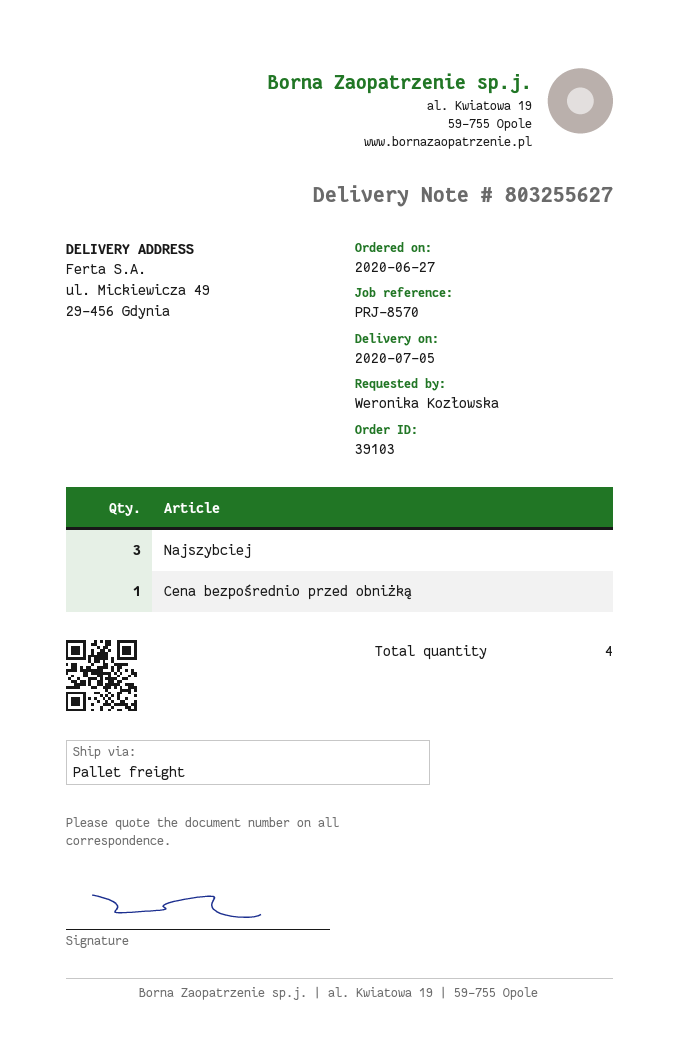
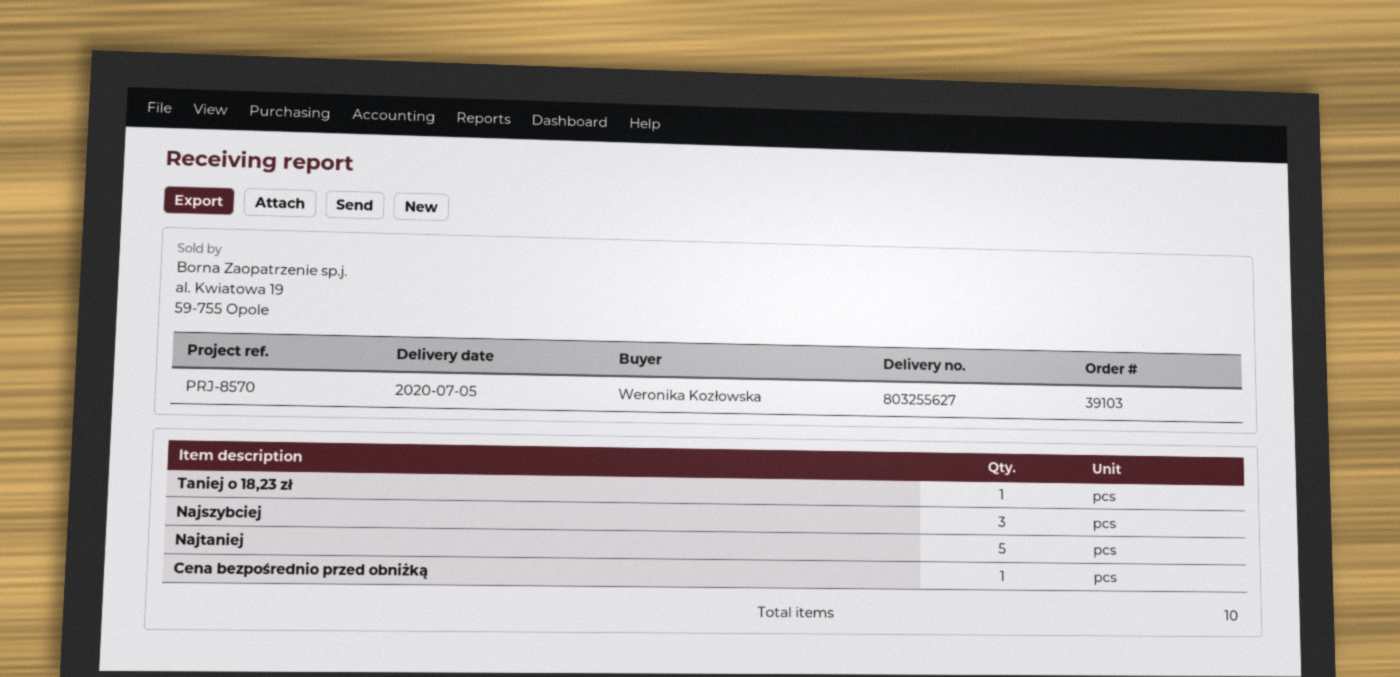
Taniej o 18,23 zł: none -> 1
Najtaniej: none -> 5
total quantity: 4 -> 10

